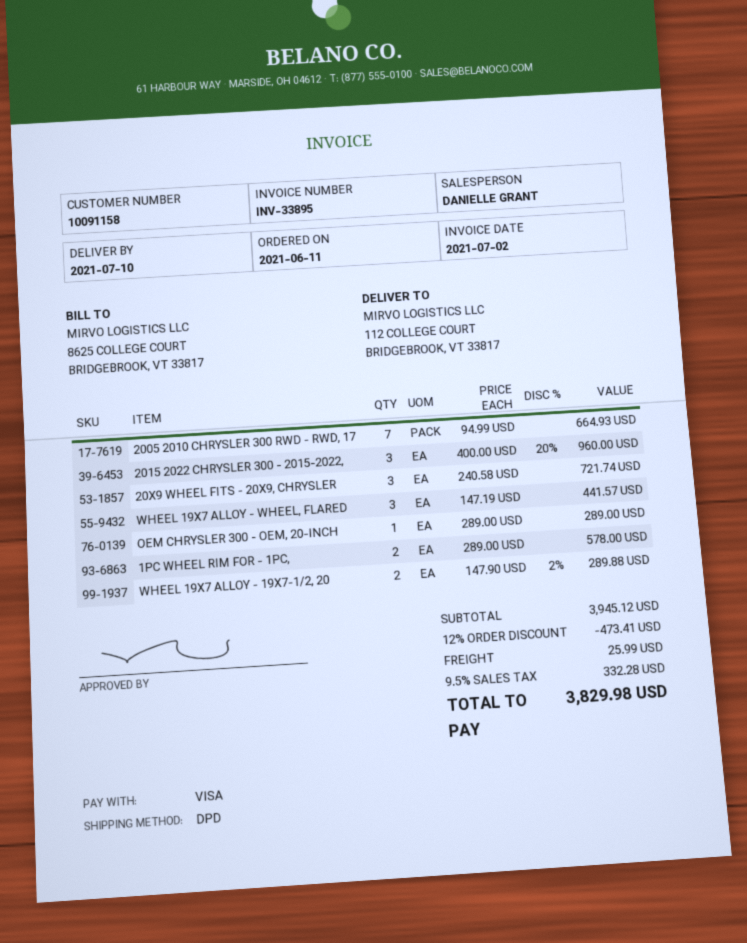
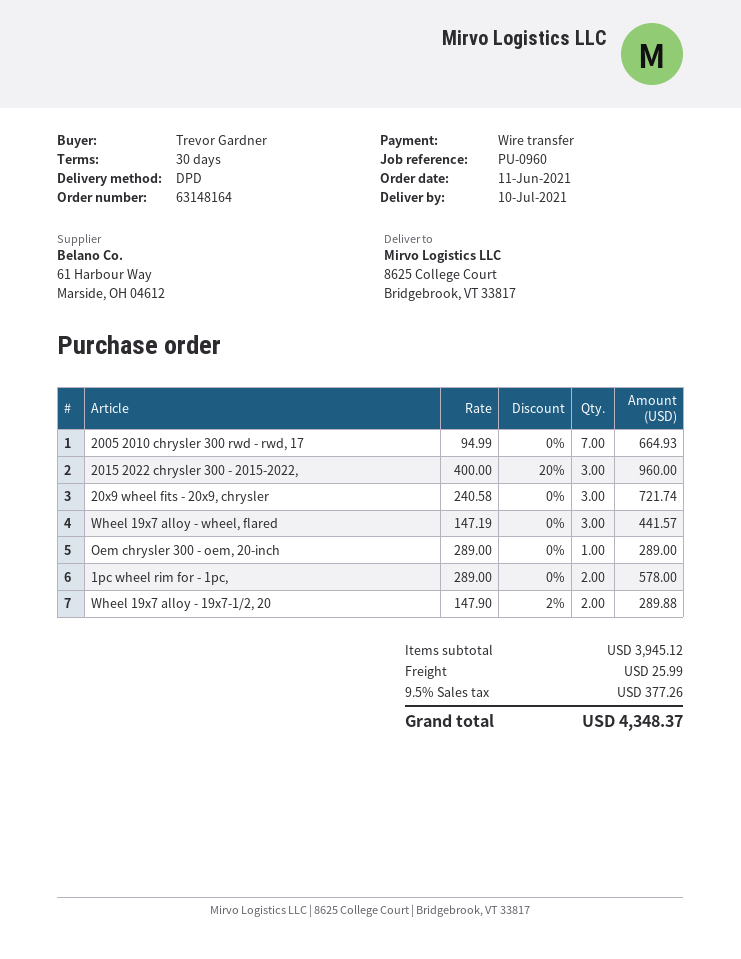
payment method: Visa -> bank transfer
ship to: 112 COLLEGE COURT, BRIDGEBROOK, VT 33817 -> 8625 College Court, Bridgebrook, VT 33817
discount: 12% = 473.41 -> none
tax: 9.5% = 332.28 -> 9.5% = 377.26
total: 3829.98 -> 4348.37

